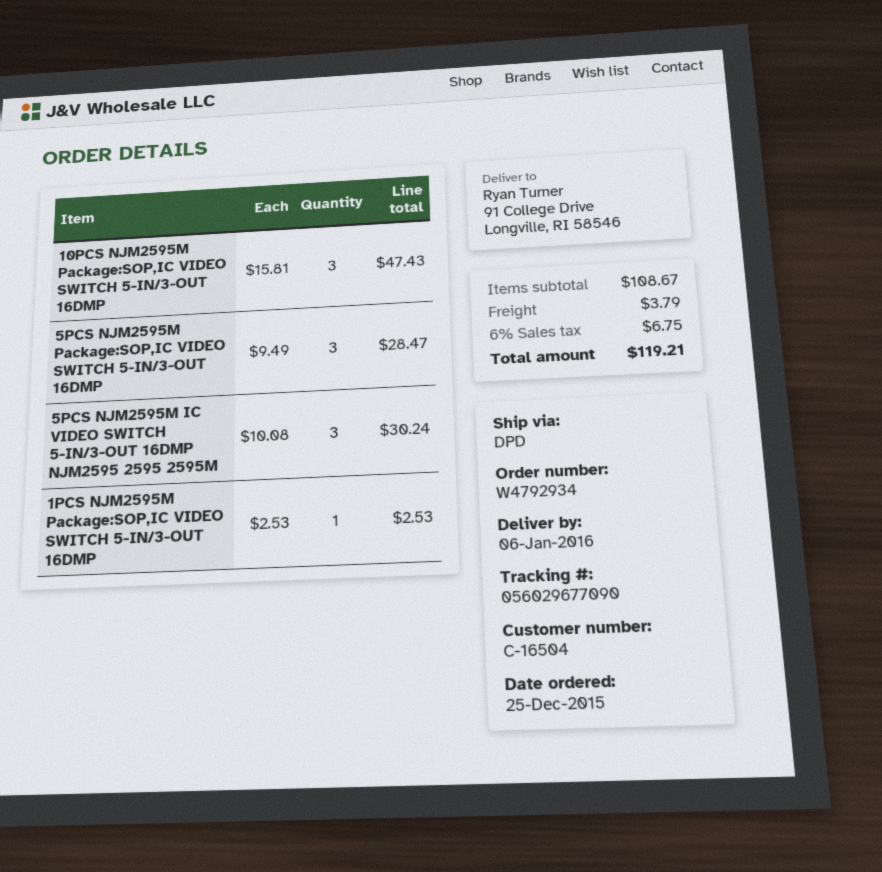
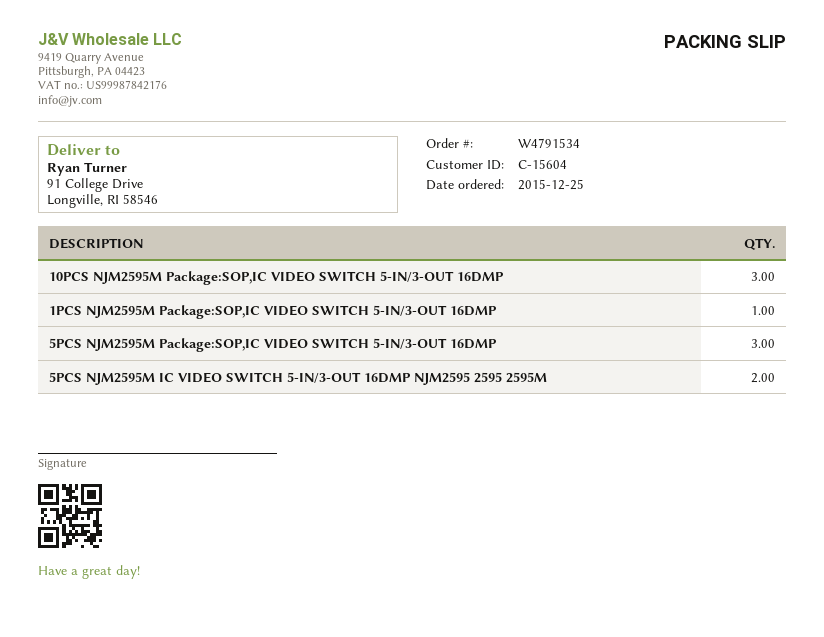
order number: W4792934 -> W4791534
customer number: C-16504 -> C-15604
5PCS NJM2595M IC VIDEO SWITCH 5-IN/3-OUT 16DMP NJM2595 2595 2595M: 3 -> 2

